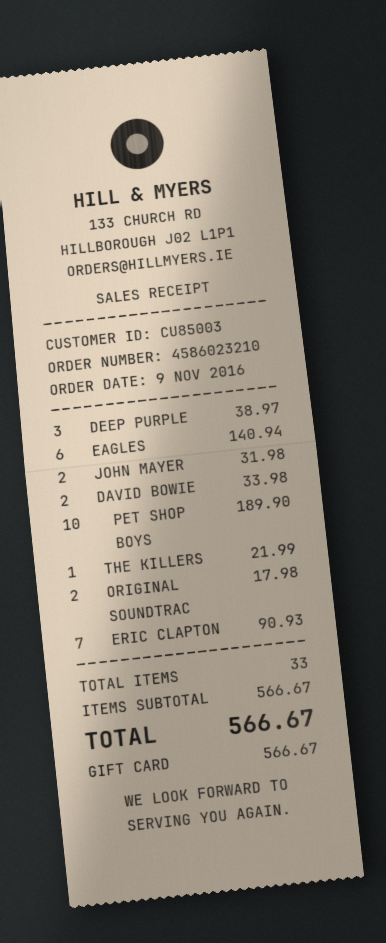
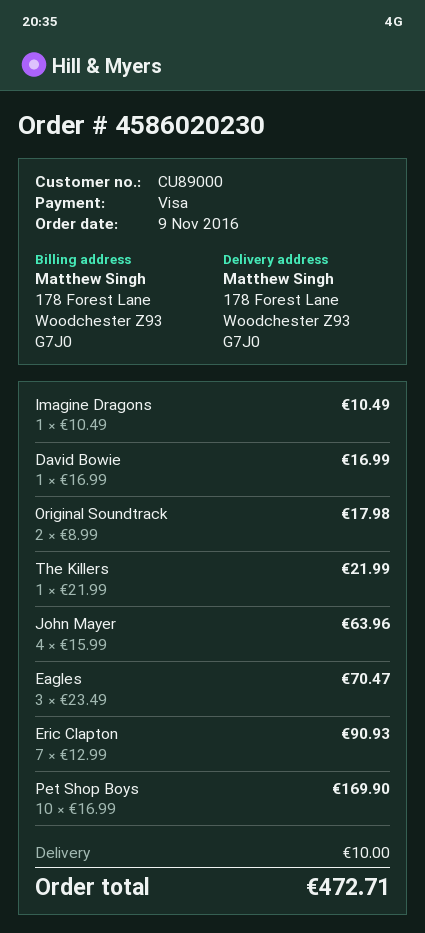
order number: 4586023210 -> 4586020230
customer number: CU85003 -> CU89000
payment method: gift card -> Visa
DEEP PURPLE: 3 for 38.97 -> none
EAGLES: 6 for 140.94 -> 3 for 70.47
JOHN MAYER: 2 for 31.98 -> 4 for 63.96
DAVID BOWIE: 2 for 33.98 -> 1 for 16.99
PET SHOP BOYS: 10 for 189.90 -> 10 for 169.90
Imagine Dragons: none -> 1 for 10.49
shipping: none -> 10.00
total: 566.67 -> 472.71

